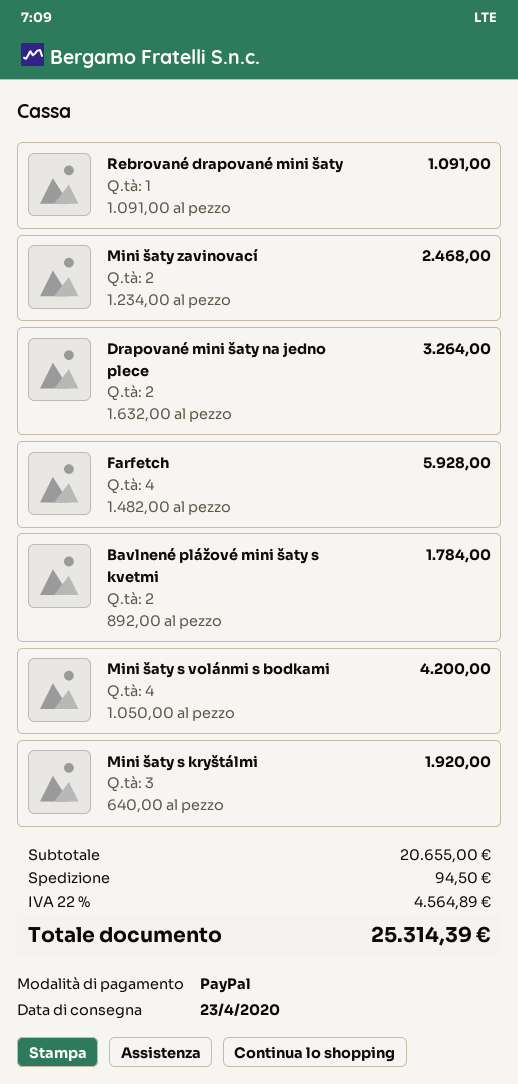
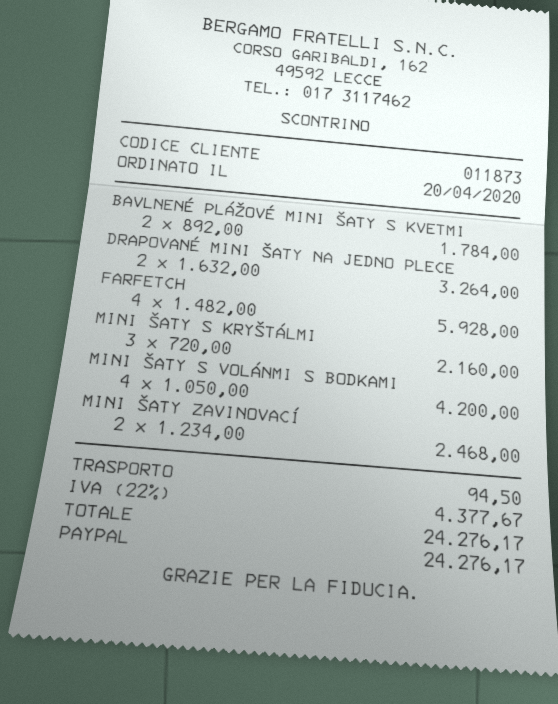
Rebrované drapované mini šaty: 1 x 1091.00 = 1091.00 -> none
Mini šaty s kryštálmi: 3 x 640.00 = 1920.00 -> 3 x 720.00 = 2160.00
tax: 22% = 4564.89 -> 22% = 4377.67
total: 25314.39 -> 24276.17

